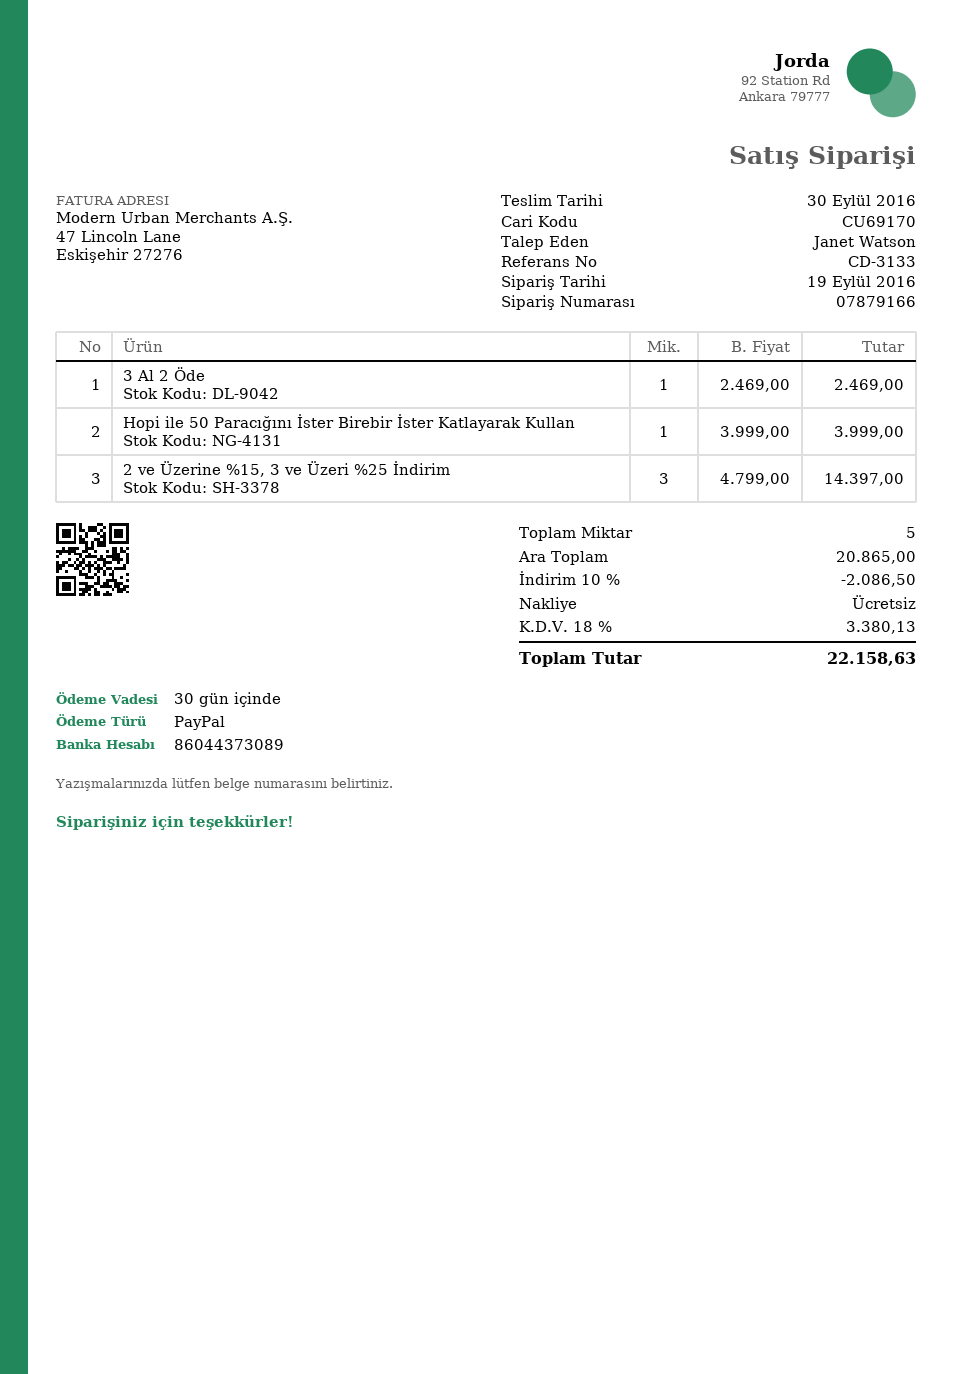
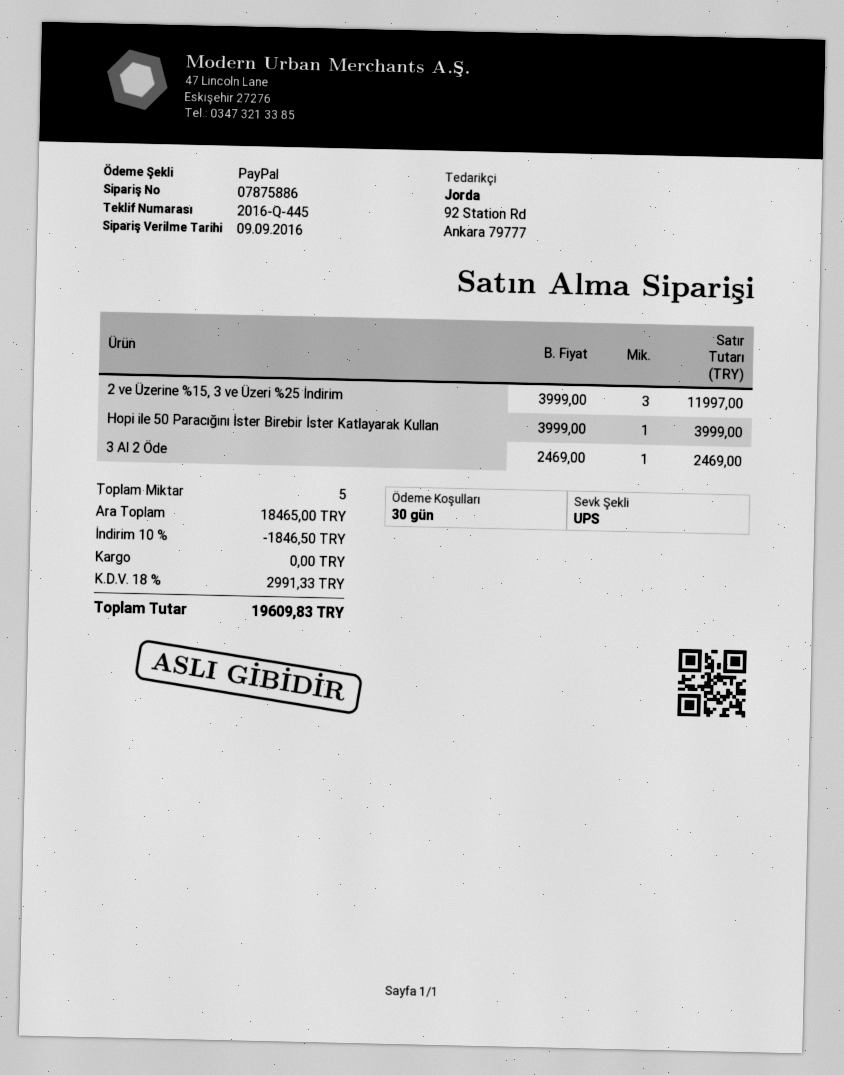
order number: 07879166 -> 07875886
order date: 2016-09-19 -> 2016-09-09
2 ve Üzerine %15, 3 ve Üzeri %25 İndirim: 3 x 4799.00 = 14397.00 -> 3 x 3999.00 = 11997.00
subtotal: 20865.00 -> 18465.00
discount: 10% = 2086.50 -> 10% = 1846.50
tax: 18% = 3380.13 -> 18% = 2991.33
total: 22158.63 -> 19609.83

